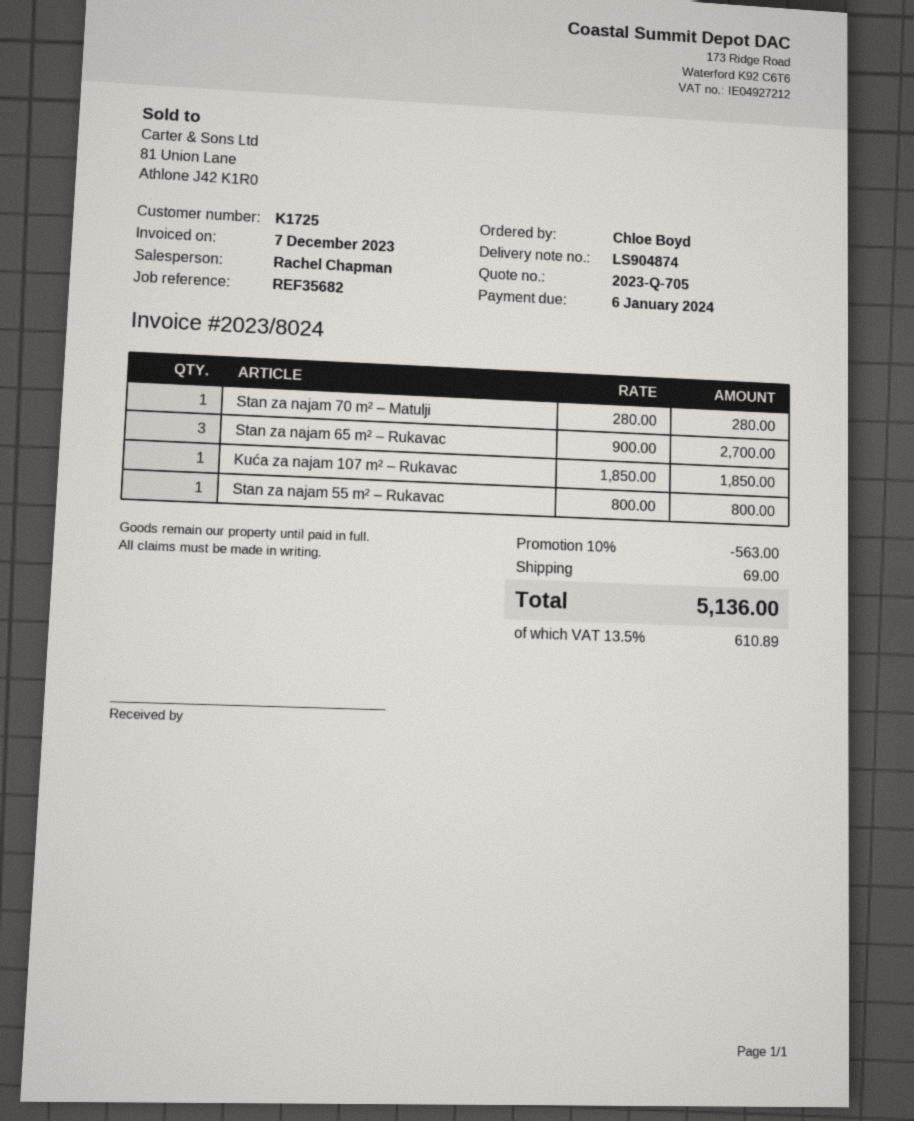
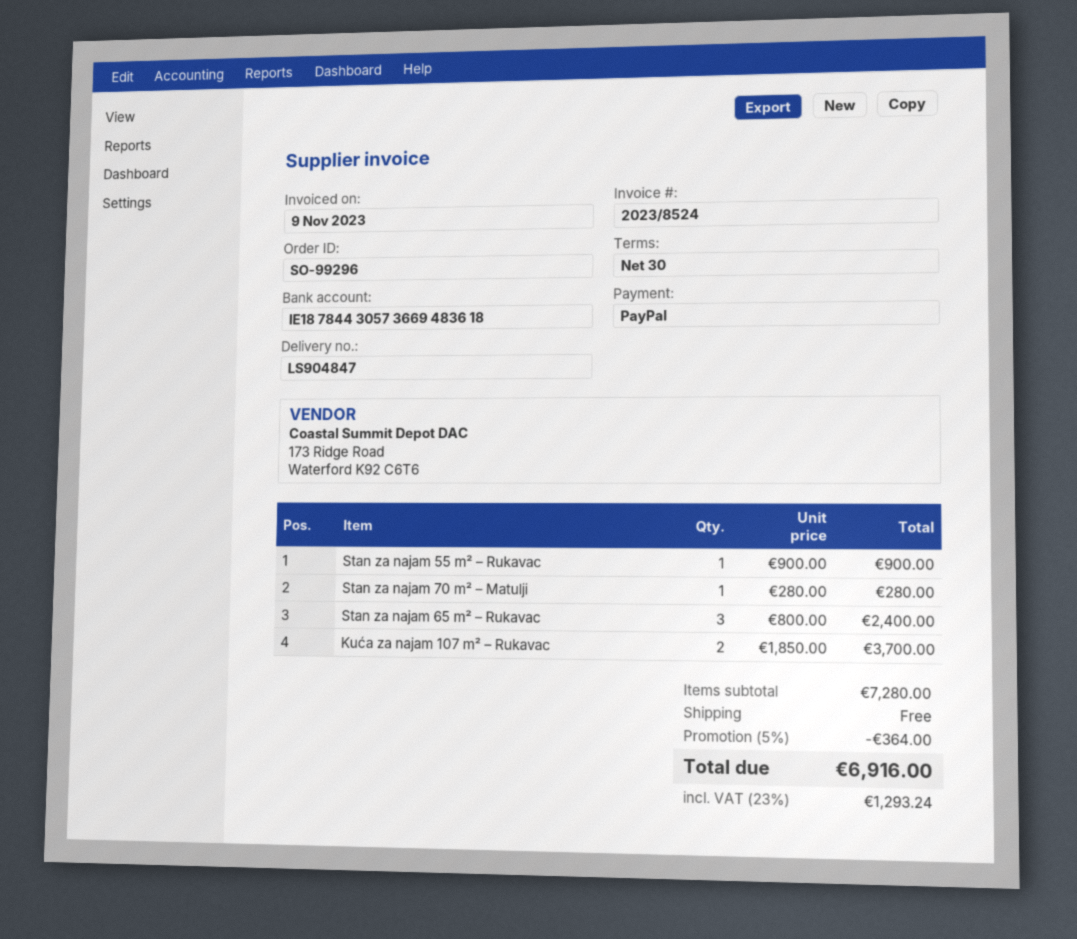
delivery note number: LS904874 -> LS904847
invoice number: 2023/8024 -> 2023/8524
invoice date: 2023-12-07 -> 2023-11-09
Stan za najam 65 m² – Rukavac: 3 x 900.00 = 2700.00 -> 3 x 800.00 = 2400.00
Kuća za najam 107 m² – Rukavac: 1 x 1850.00 = 1850.00 -> 2 x 1850.00 = 3700.00
Stan za najam 55 m² – Rukavac: 1 x 800.00 = 800.00 -> 1 x 900.00 = 900.00
discount: 10% = 563.00 -> 5% = 364.00
shipping: 69.00 -> 0.00
tax: 13.5% = 610.89 -> 23% = 1293.24
total: 5136.00 -> 6916.00

